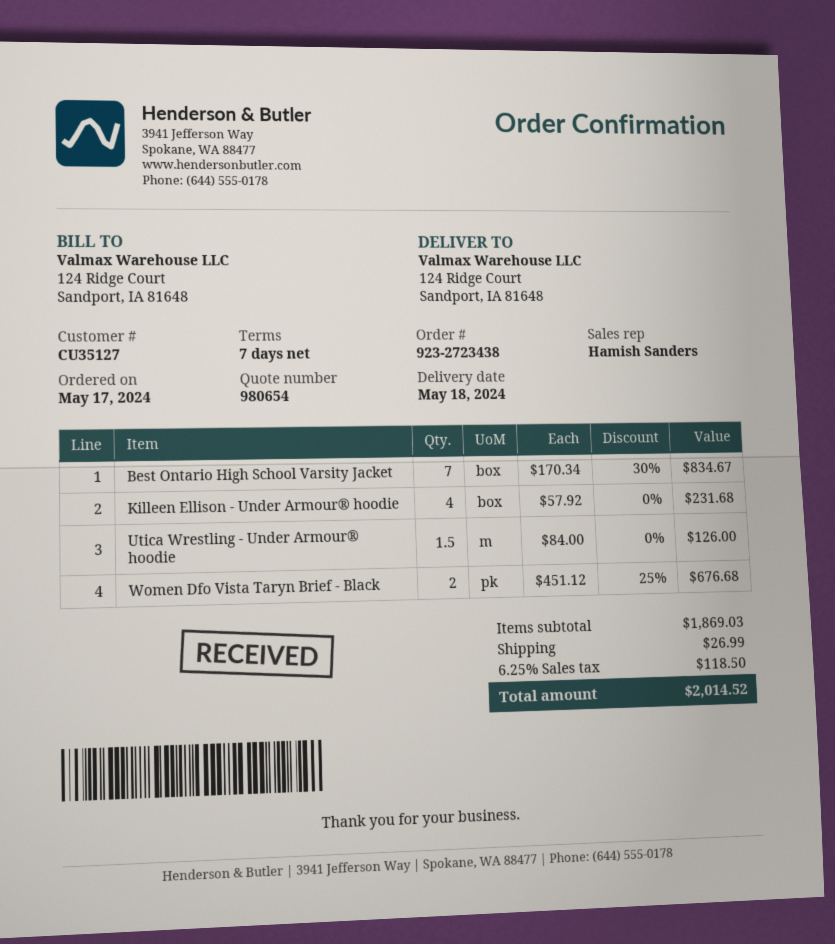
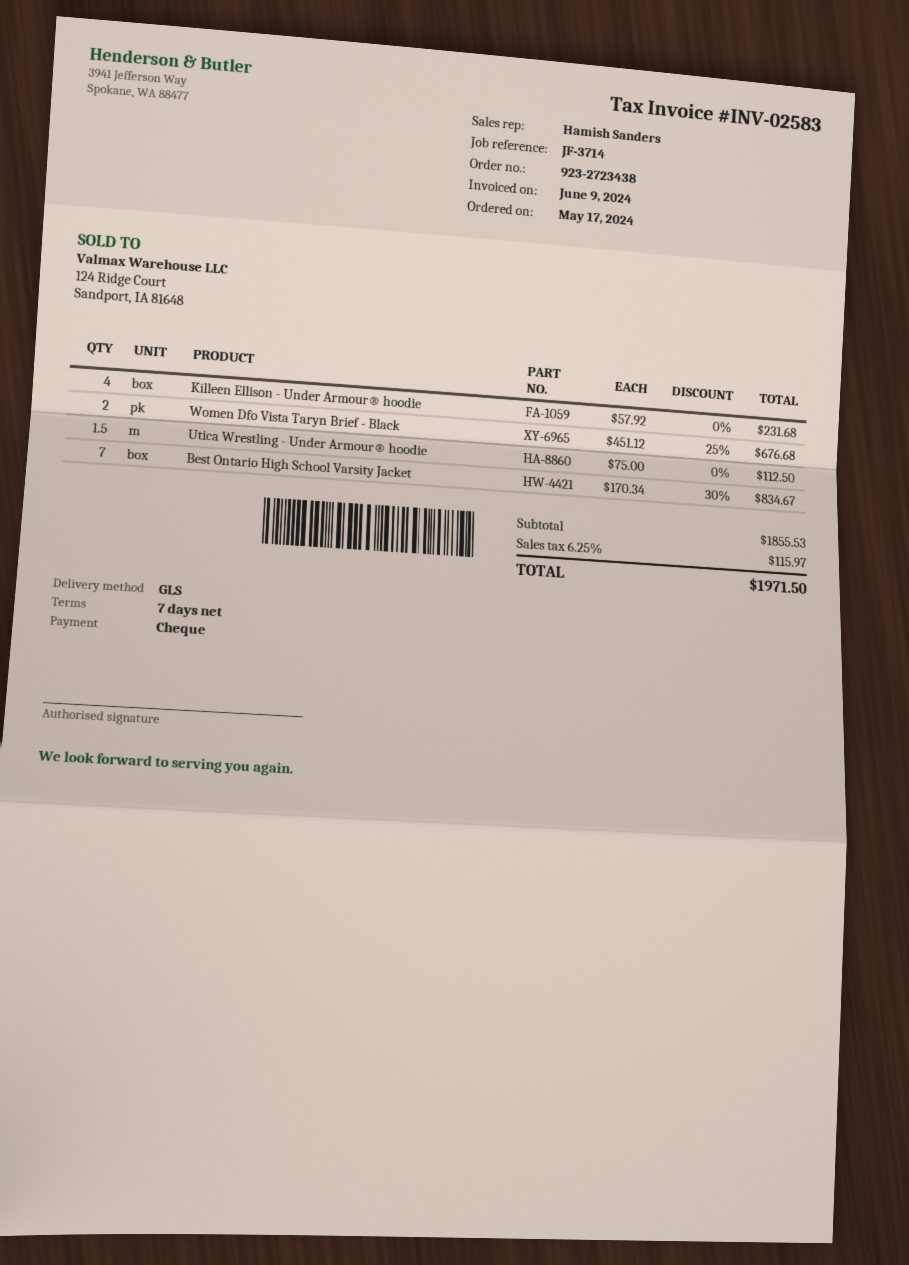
Utica Wrestling - Under Armour® hoodie: 1.5 x 84.00 = 126.00 -> 1.5 x 75.00 = 112.50
subtotal: 1869.03 -> 1855.53
shipping: 26.99 -> none
tax: 6.25% = 118.50 -> 6.25% = 115.97
total: 2014.52 -> 1971.50

